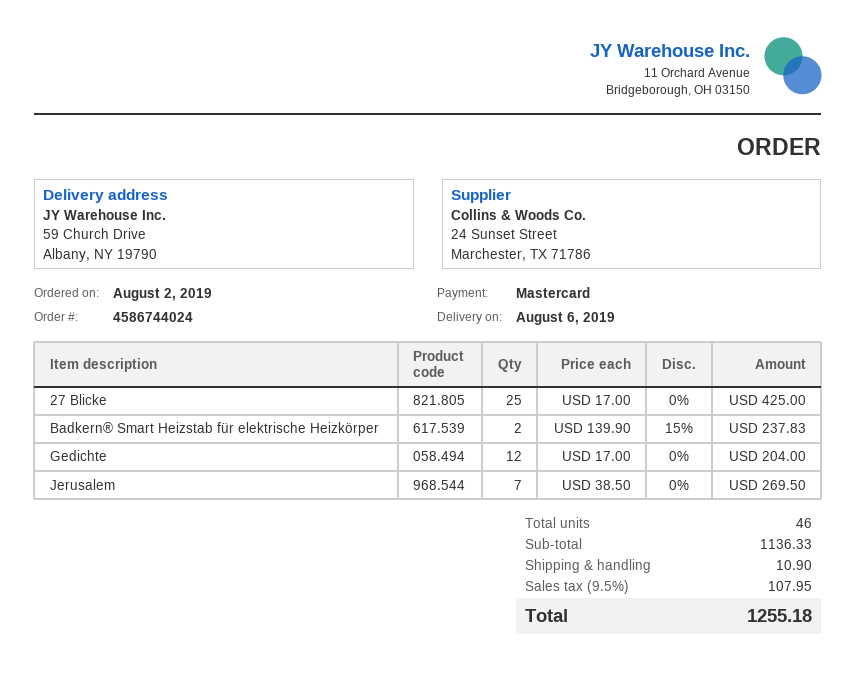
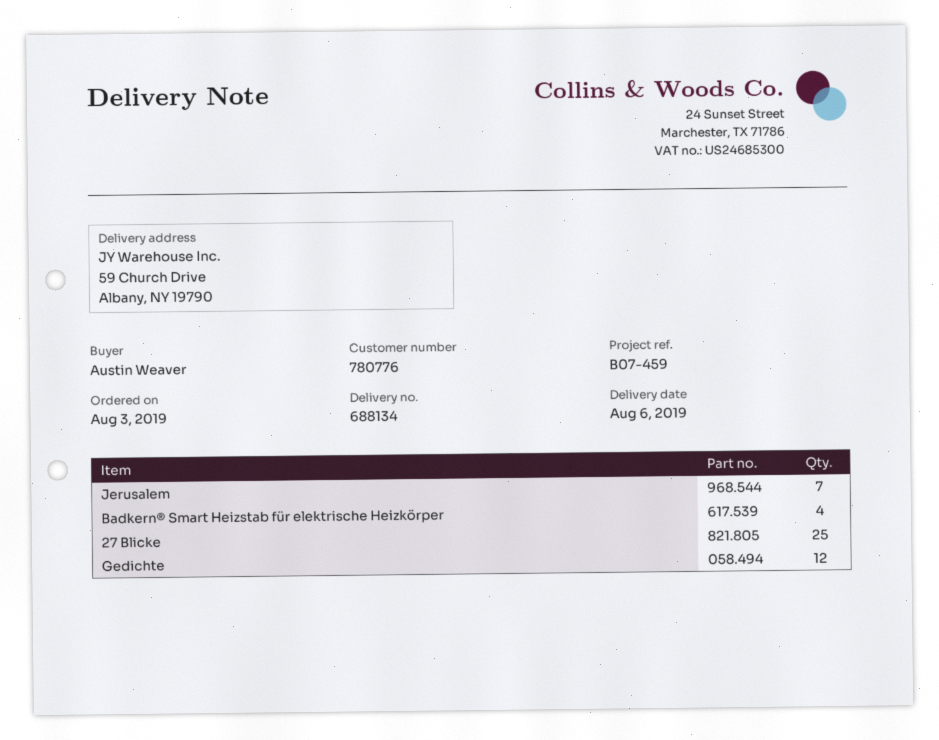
order date: 2019-08-02 -> 2019-08-03
Badkern® Smart Heizstab für elektrische Heizkörper: 2 -> 4

